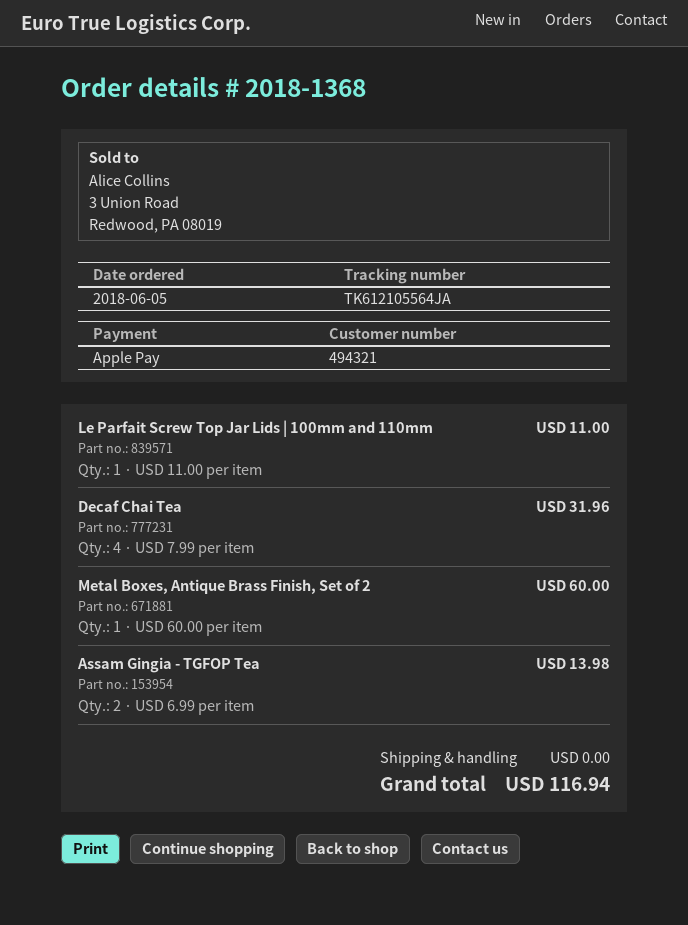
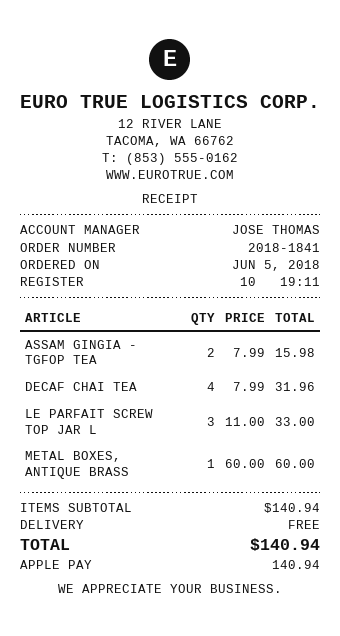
order number: 2018-1368 -> 2018-1841
Le Parfait Screw Top Jar Lids | 100mm and 110mm: 1 x 11.00 = 11.00 -> 3 x 11.00 = 33.00
Assam Gingia - TGFOP Tea: 2 x 6.99 = 13.98 -> 2 x 7.99 = 15.98
total: 116.94 -> 140.94

